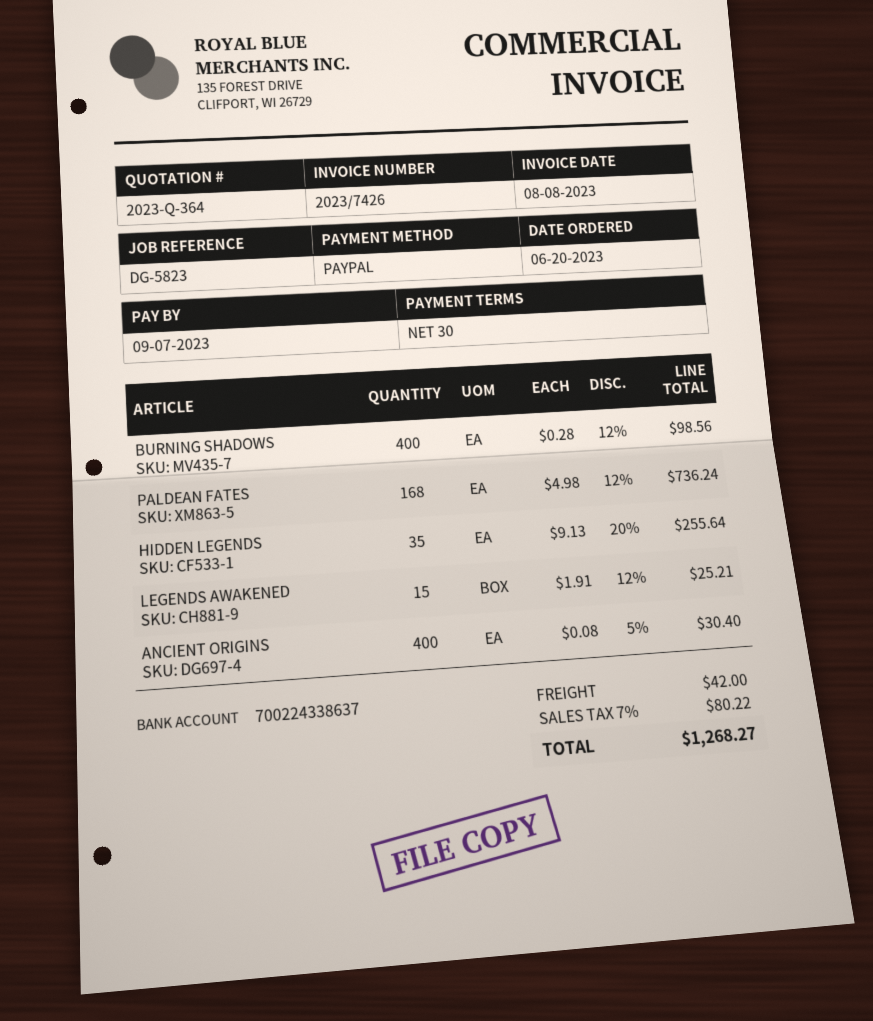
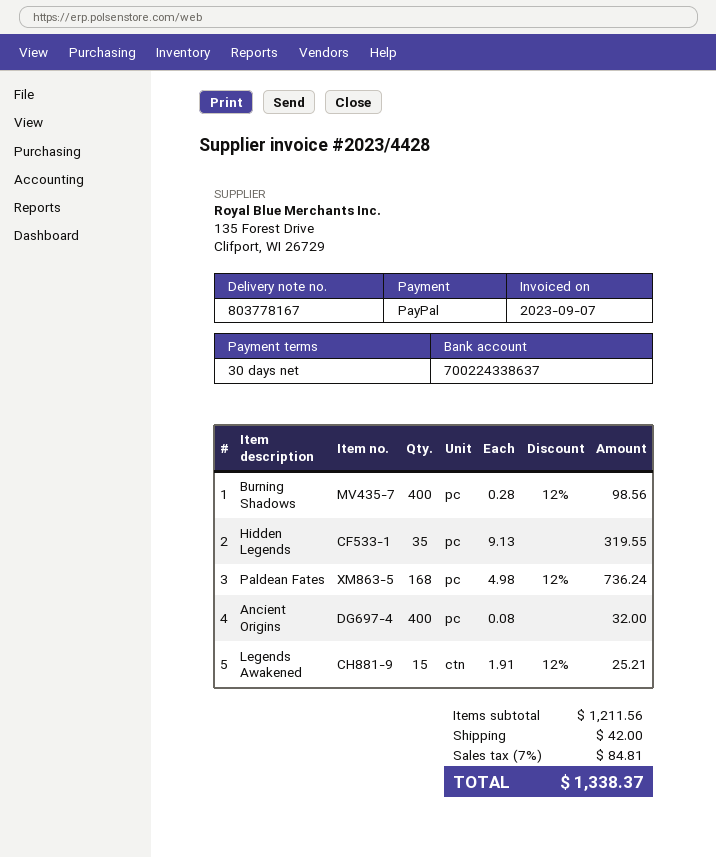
invoice number: 2023/7426 -> 2023/4428
invoice date: 2023-08-08 -> 2023-09-07
HIDDEN LEGENDS: 35 x 9.13 - 20% = 255.64 -> 35 x 9.13 = 319.55
ANCIENT ORIGINS: 400 x 0.08 - 5% = 30.40 -> 400 x 0.08 = 32.00
tax: 7% = 80.22 -> 7% = 84.81
total: 1268.27 -> 1338.37

